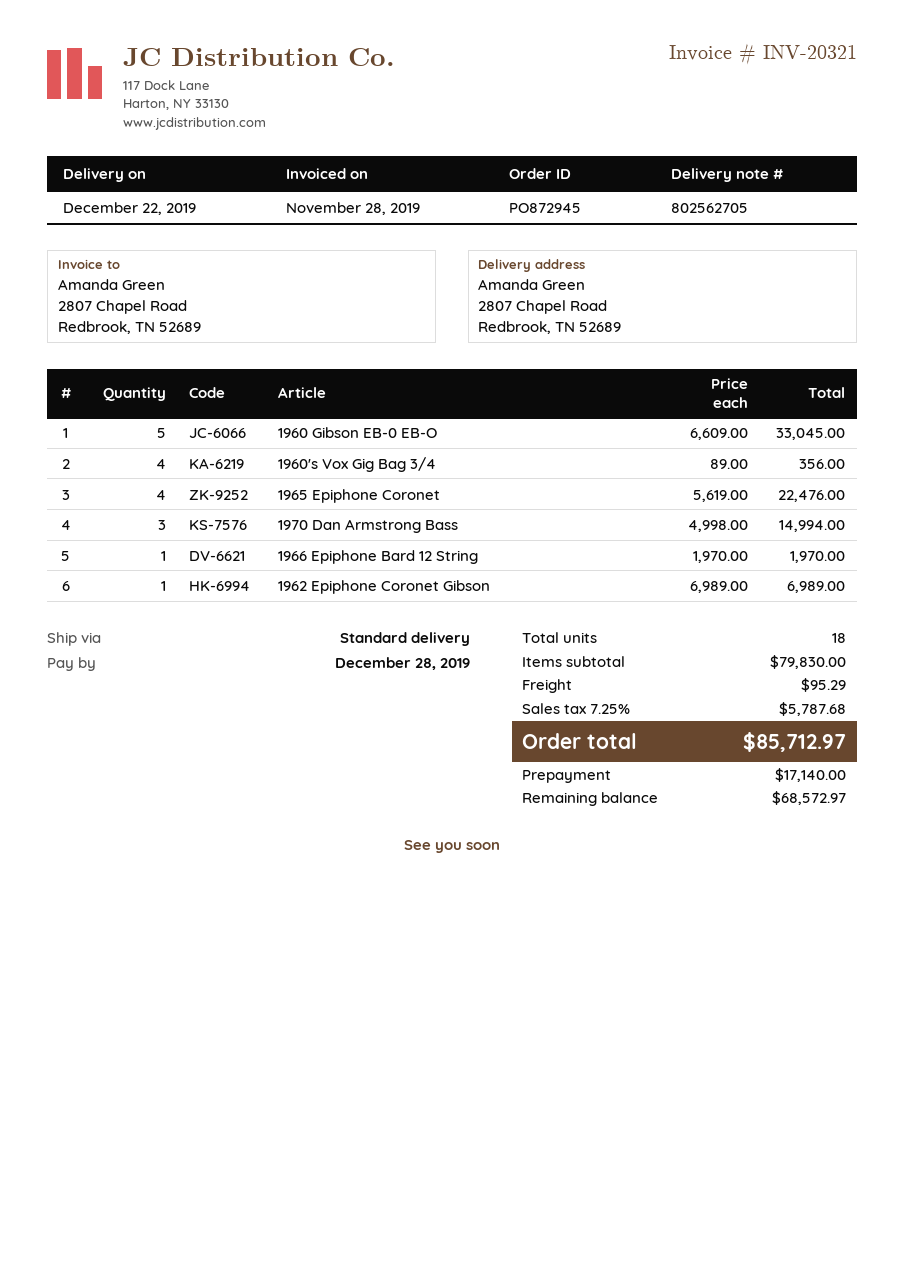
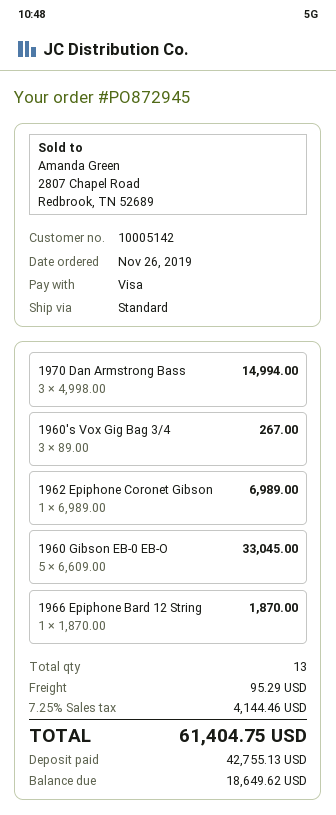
1960's Vox Gig Bag 3/4: 4 x 89.00 = 356.00 -> 3 x 89.00 = 267.00
1965 Epiphone Coronet: 4 x 5619.00 = 22476.00 -> none
1966 Epiphone Bard 12 String: 1 x 1970.00 = 1970.00 -> 1 x 1870.00 = 1870.00
total quantity: 18 -> 13
tax: 7.25% = 5787.68 -> 7.25% = 4144.46
total: 85712.97 -> 61404.75
deposit: 17140.00 -> 42755.13
balance: 68572.97 -> 18649.62

